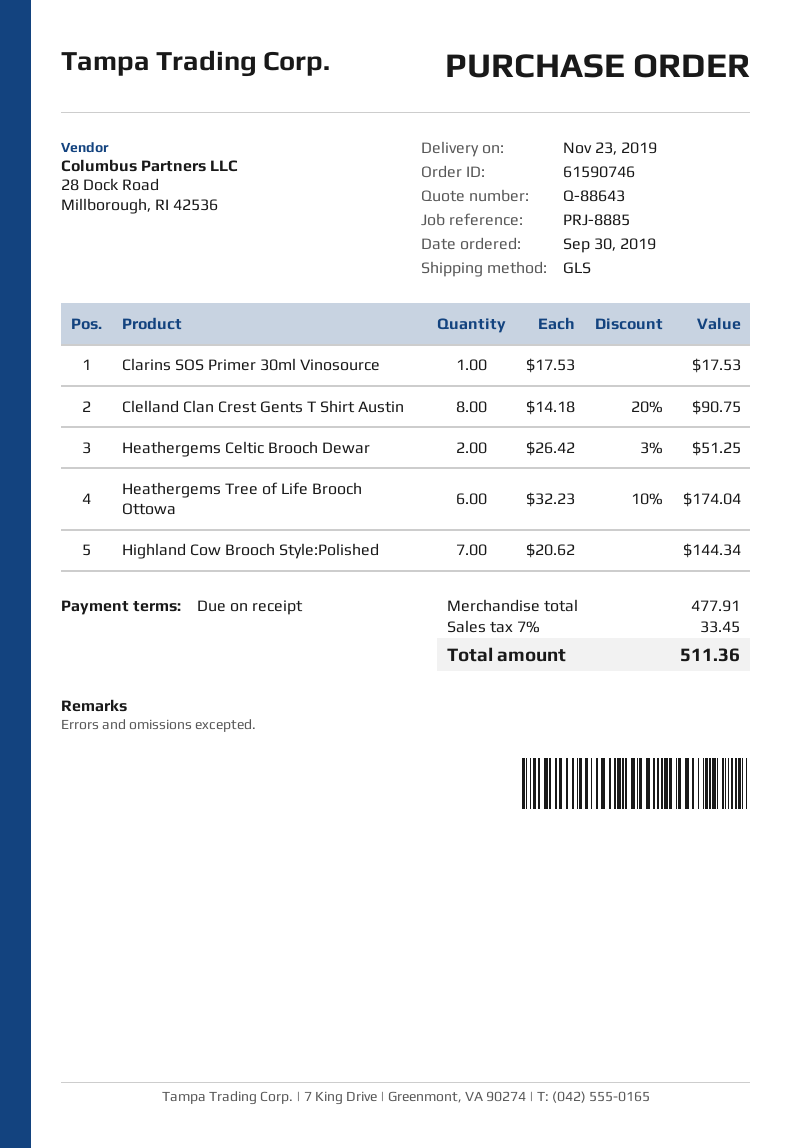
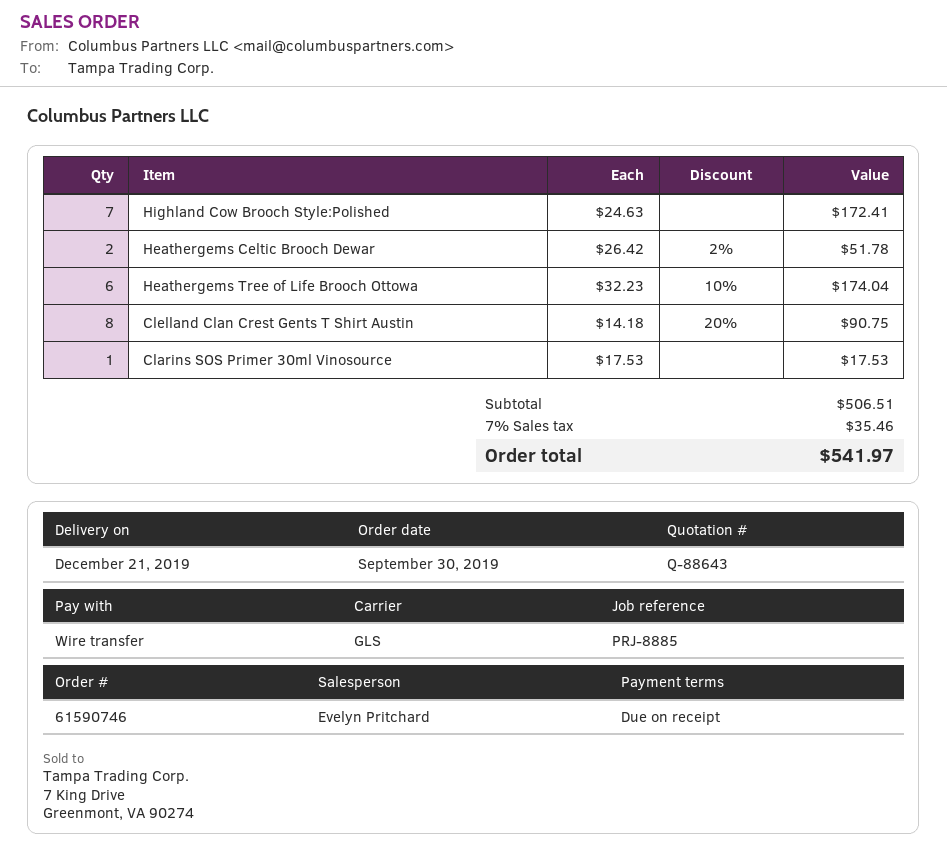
delivery date: 2019-11-23 -> 2019-12-21
Heathergems Celtic Brooch Dewar: 2 x 26.42 - 3% = 51.25 -> 2 x 26.42 - 2% = 51.78
Highland Cow Brooch Style:Polished: 7 x 20.62 = 144.34 -> 7 x 24.63 = 172.41
subtotal: 477.91 -> 506.51
tax: 7% = 33.45 -> 7% = 35.46
total: 511.36 -> 541.97

